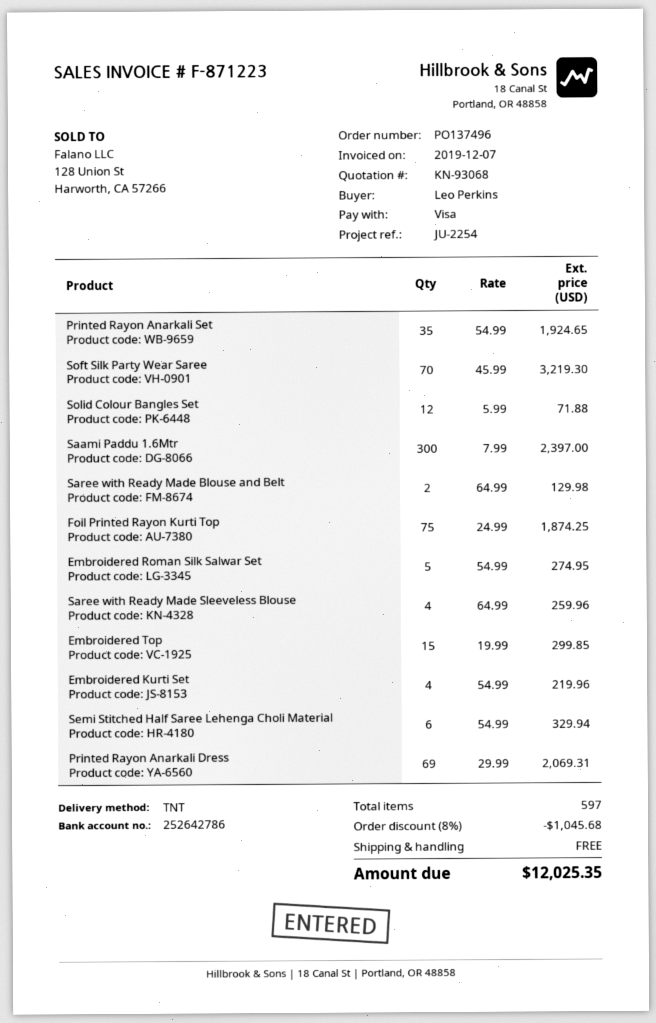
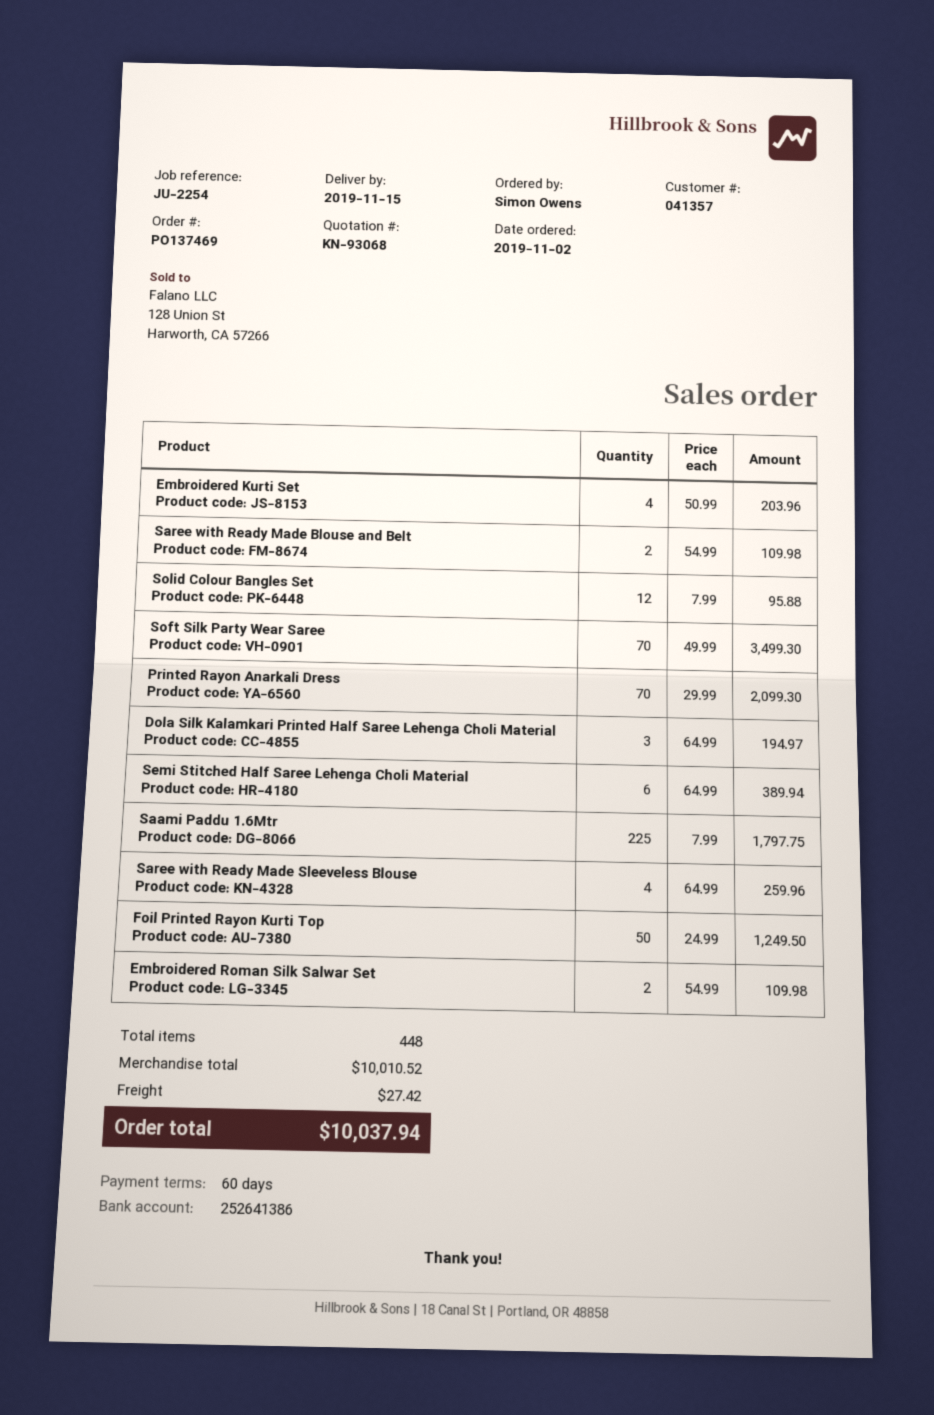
order number: PO137496 -> PO137469
ordered by: Leo Perkins -> Simon Owens
bank account: 252642786 -> 252641386
Printed Rayon Anarkali Set: 35 x 54.99 = 1924.65 -> none
Soft Silk Party Wear Saree: 70 x 45.99 = 3219.30 -> 70 x 49.99 = 3499.30
Solid Colour Bangles Set: 12 x 5.99 = 71.88 -> 12 x 7.99 = 95.88
Saami Paddu 1.6Mtr: 300 x 7.99 = 2397.00 -> 225 x 7.99 = 1797.75
Saree with Ready Made Blouse and Belt: 2 x 64.99 = 129.98 -> 2 x 54.99 = 109.98
Foil Printed Rayon Kurti Top: 75 x 24.99 = 1874.25 -> 50 x 24.99 = 1249.50
Embroidered Roman Silk Salwar Set: 5 x 54.99 = 274.95 -> 2 x 54.99 = 109.98
Embroidered Top: 15 x 19.99 = 299.85 -> none
Embroidered Kurti Set: 4 x 54.99 = 219.96 -> 4 x 50.99 = 203.96
Semi Stitched Half Saree Lehenga Choli Material: 6 x 54.99 = 329.94 -> 6 x 64.99 = 389.94
Printed Rayon Anarkali Dress: 69 x 29.99 = 2069.31 -> 70 x 29.99 = 2099.30
Dola Silk Kalamkari Printed Half Saree Lehenga Choli Material: none -> 3 x 64.99 = 194.97
total quantity: 597 -> 448
discount: 8% = 1045.68 -> none
shipping: 0.00 -> 27.42
total: 12025.35 -> 10037.94

